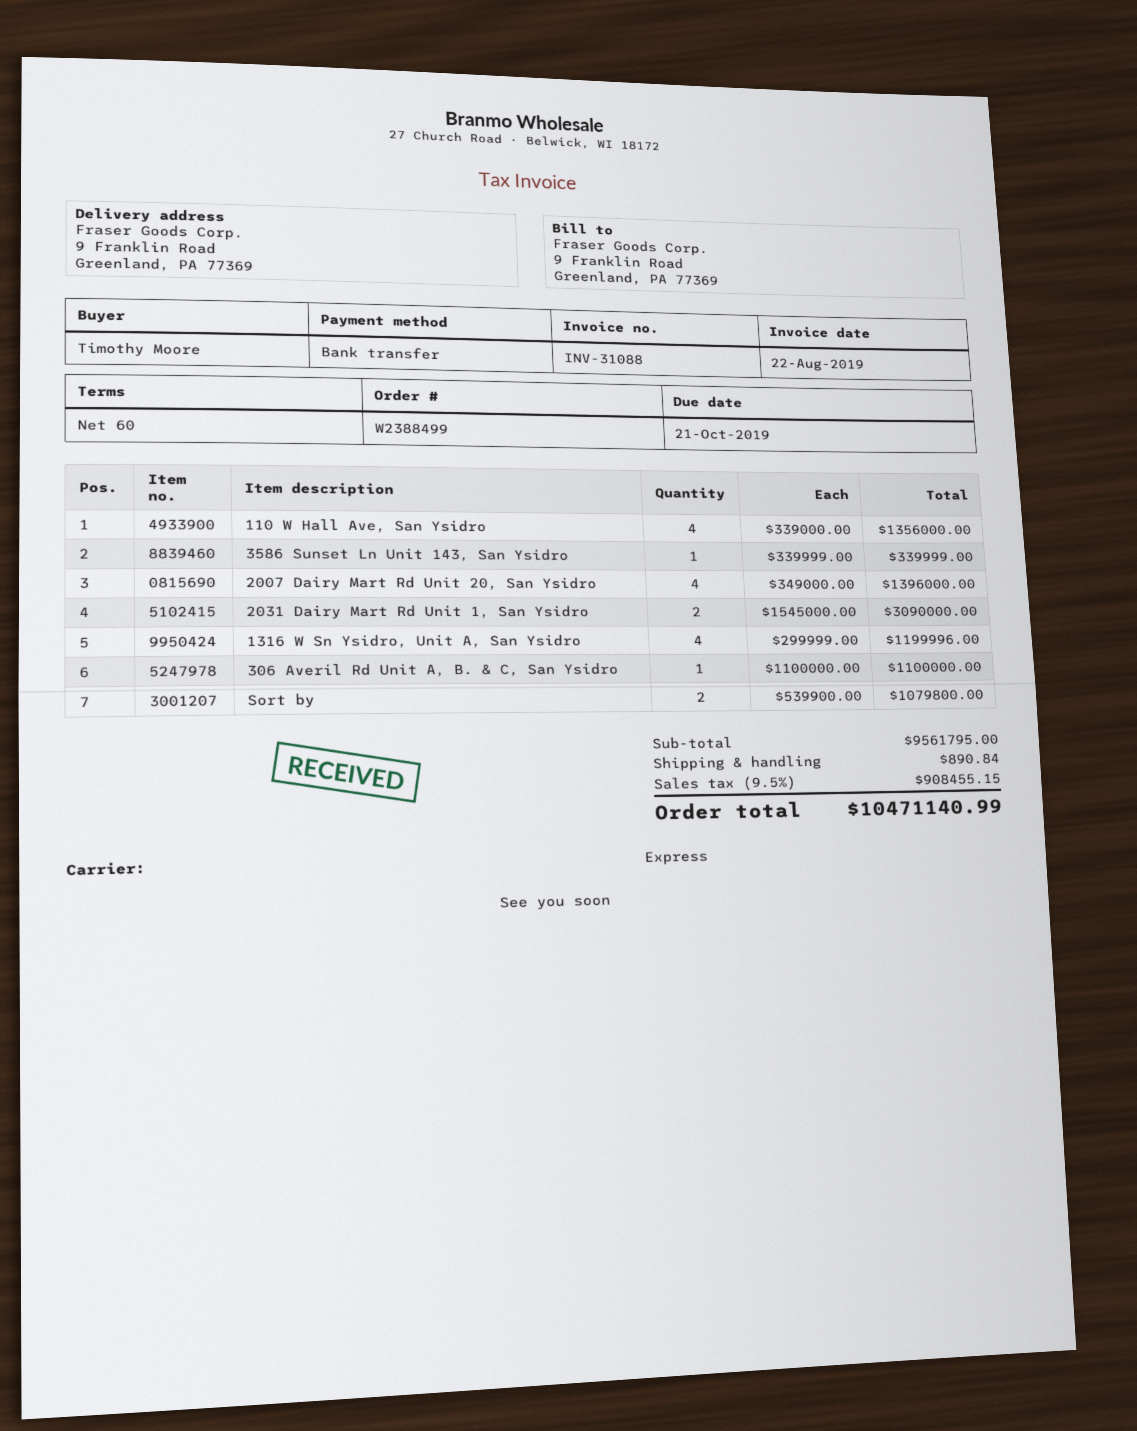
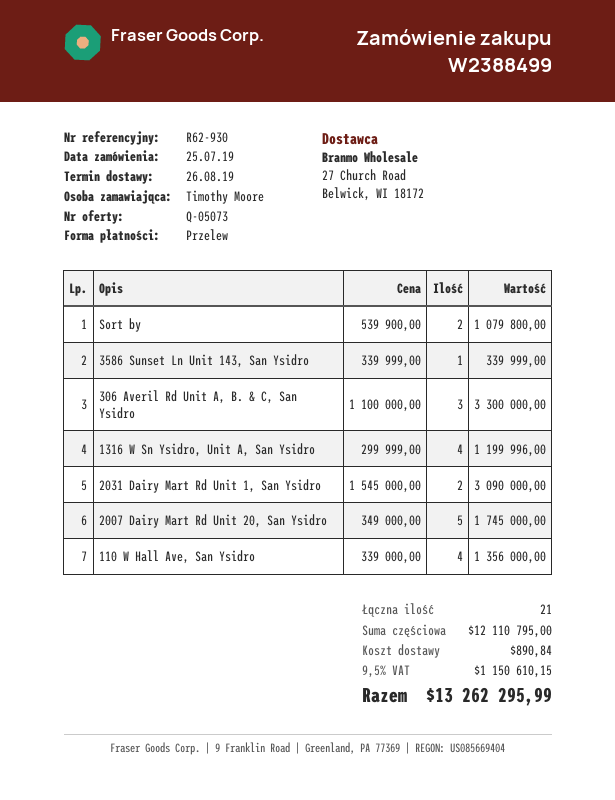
2007 Dairy Mart Rd Unit 20, San Ysidro: 4 x 349000.00 = 1396000.00 -> 5 x 349000.00 = 1745000.00
306 Averil Rd Unit A, B. & C, San Ysidro: 1 x 1100000.00 = 1100000.00 -> 3 x 1100000.00 = 3300000.00
subtotal: 9561795.00 -> 12110795.00
tax: 9.5% = 908455.15 -> 9.5% = 1150610.15
total: 10471140.99 -> 13262295.99

